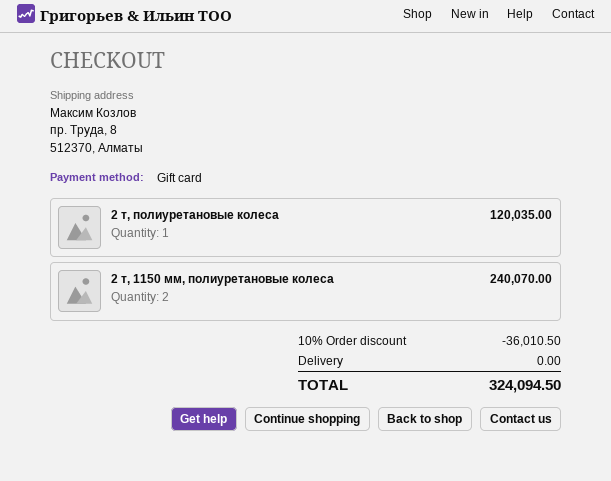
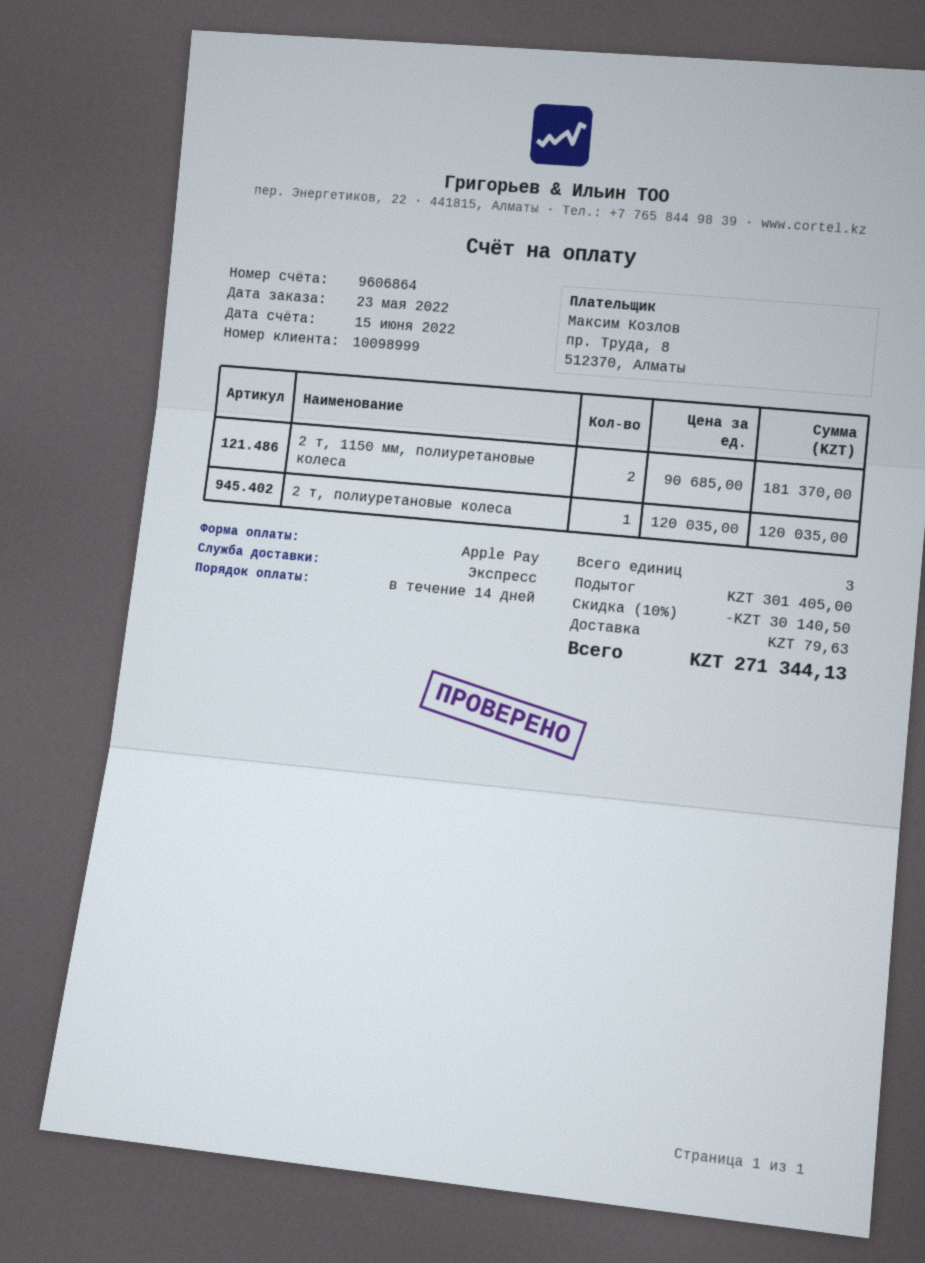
payment method: gift card -> Apple Pay
2 т, 1150 мм, полиуретановые колеса: 2 for 240070.00 -> 2 for 181370.00
discount: 10% = 36010.50 -> 10% = 30140.50
shipping: 0.00 -> 79.63
total: 324094.50 -> 271344.13

